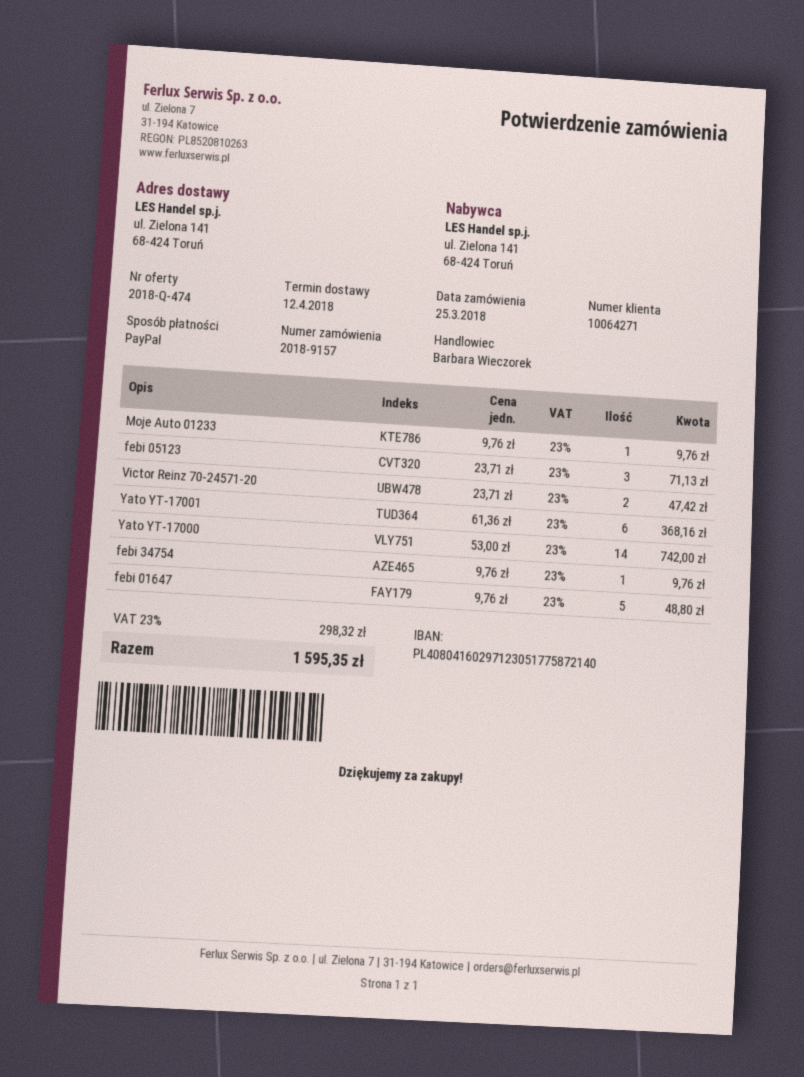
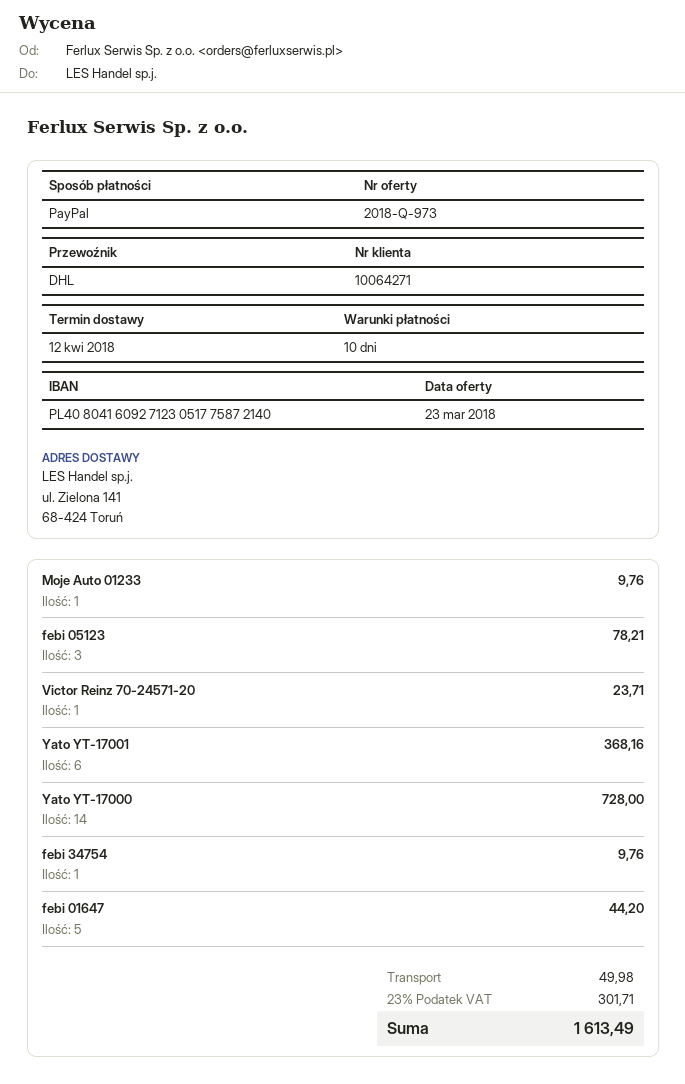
quote number: 2018-Q-474 -> 2018-Q-973
bank account: PL40804160297123051775872140 -> PL40804160927123051775872140
febi 05123: 3 for 71.13 -> 3 for 78.21
Victor Reinz 70-24571-20: 2 for 47.42 -> 1 for 23.71
Yato YT-17000: 14 for 742.00 -> 14 for 728.00
febi 01647: 5 for 48.80 -> 5 for 44.20
shipping: none -> 49.98
tax: 23% = 298.32 -> 23% = 301.71
total: 1595.35 -> 1613.49

